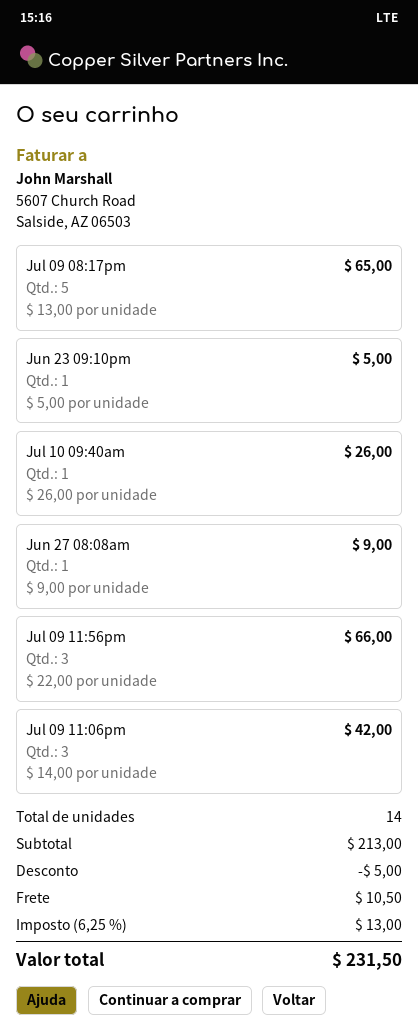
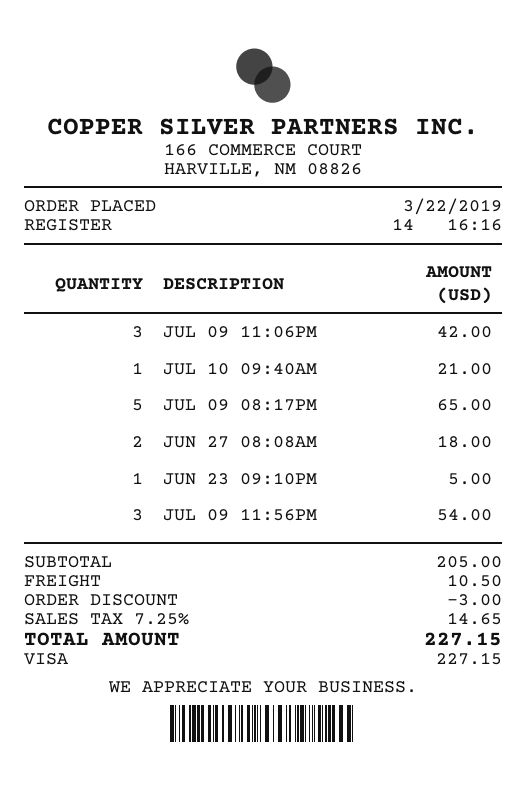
Jul 10 09:40am: 1 for 26.00 -> 1 for 21.00
Jun 27 08:08am: 1 for 9.00 -> 2 for 18.00
Jul 09 11:56pm: 3 for 66.00 -> 3 for 54.00
subtotal: 213.00 -> 205.00
discount: 5.00 -> 3.00
tax: 6.25% = 13.00 -> 7.25% = 14.65
total: 231.50 -> 227.15

